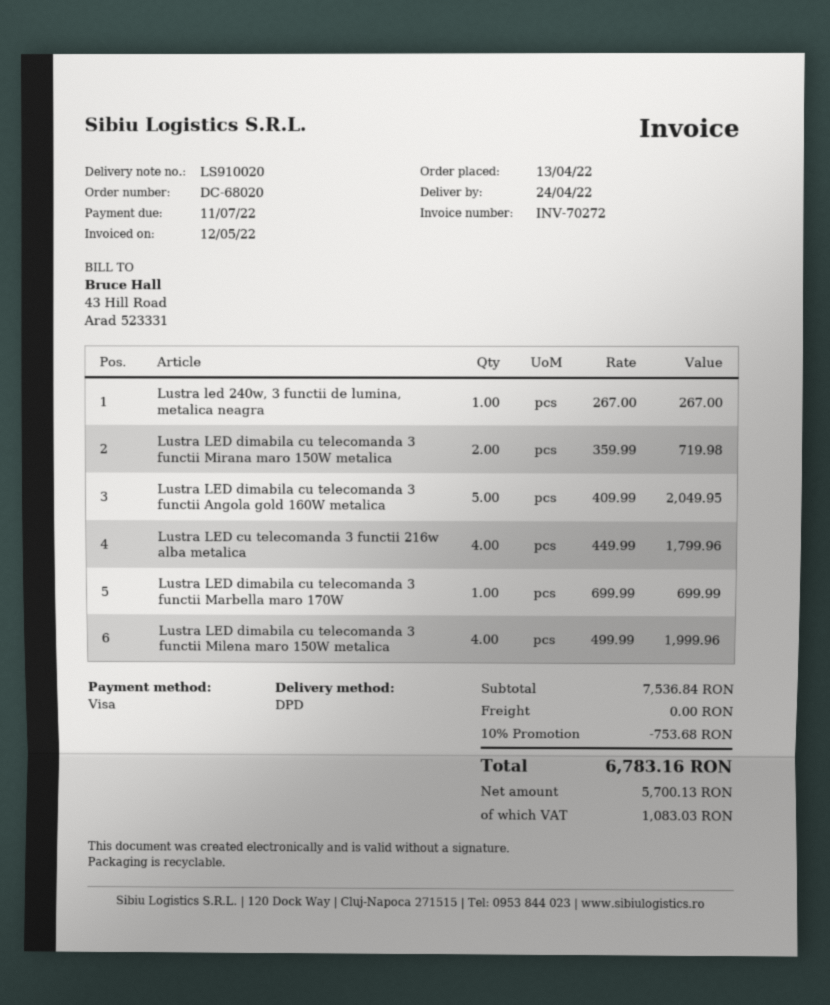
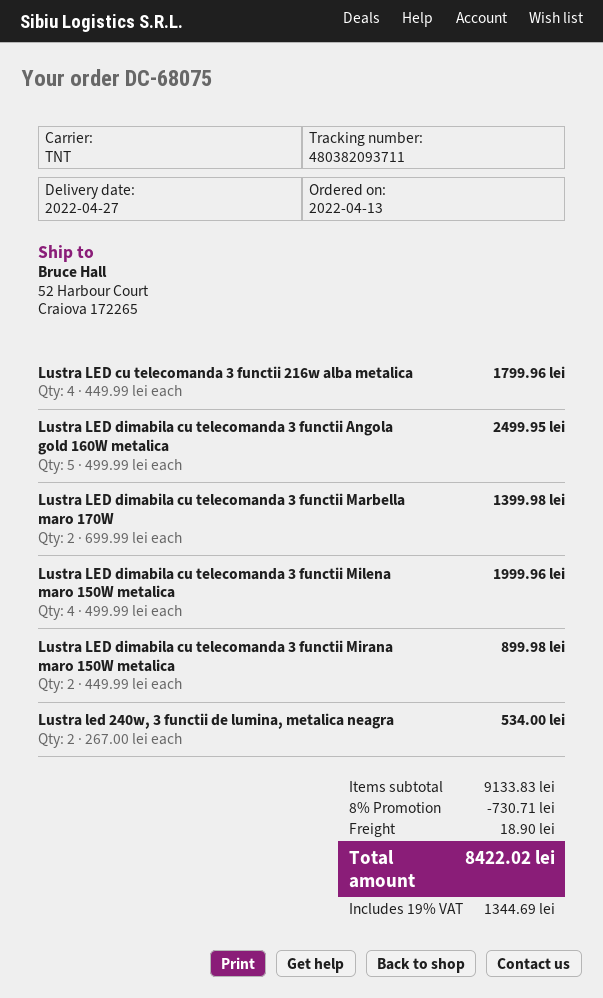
order number: DC-68020 -> DC-68075
delivery date: 2022-04-24 -> 2022-04-27
shipping method: DPD -> TNT
Lustra led 240w, 3 functii de lumina, metalica neagra: 1 x 267.00 = 267.00 -> 2 x 267.00 = 534.00
Lustra LED dimabila cu telecomanda 3 functii Mirana maro 150W metalica: 2 x 359.99 = 719.98 -> 2 x 449.99 = 899.98
Lustra LED dimabila cu telecomanda 3 functii Angola gold 160W metalica: 5 x 409.99 = 2049.95 -> 5 x 499.99 = 2499.95
Lustra LED dimabila cu telecomanda 3 functii Marbella maro 170W: 1 x 699.99 = 699.99 -> 2 x 699.99 = 1399.98
subtotal: 7536.84 -> 9133.83
discount: 10% = 753.68 -> 8% = 730.71
shipping: 0.00 -> 18.90
tax: 1083.03 -> 1344.69
total: 6783.16 -> 8422.02

